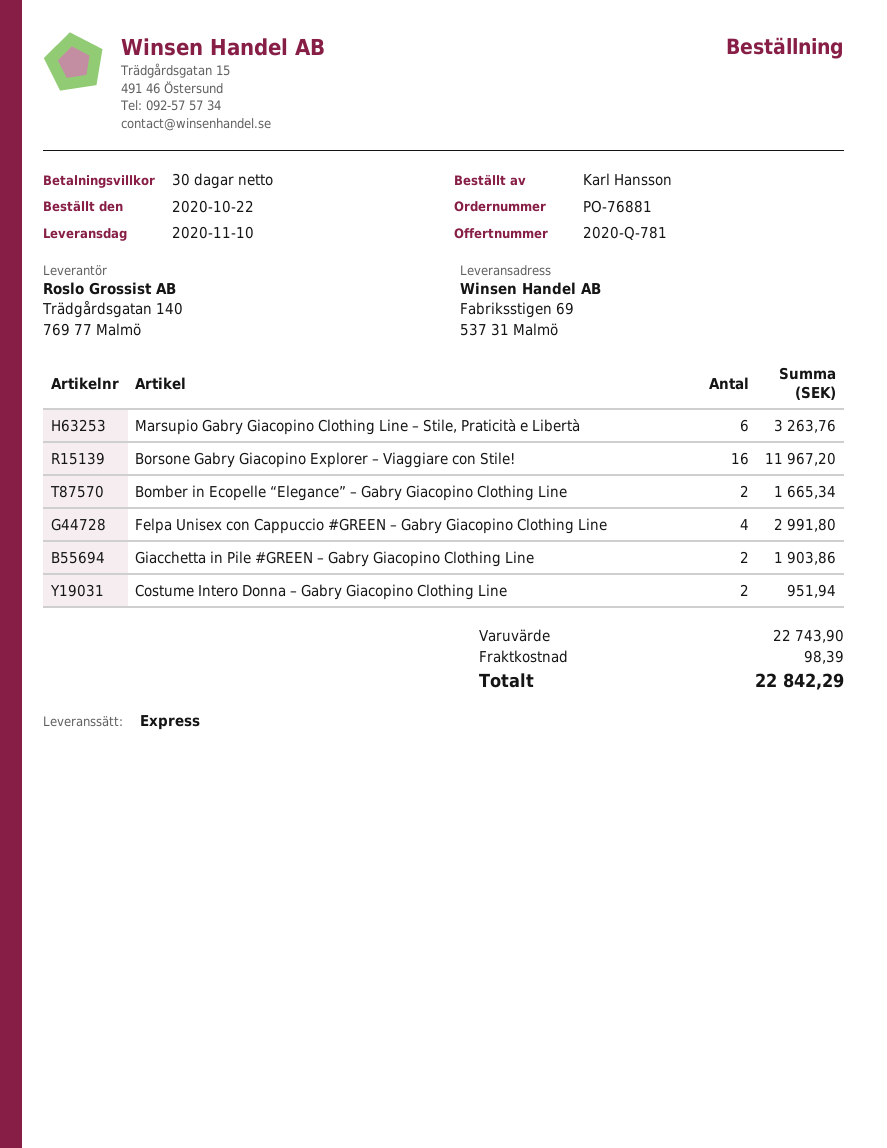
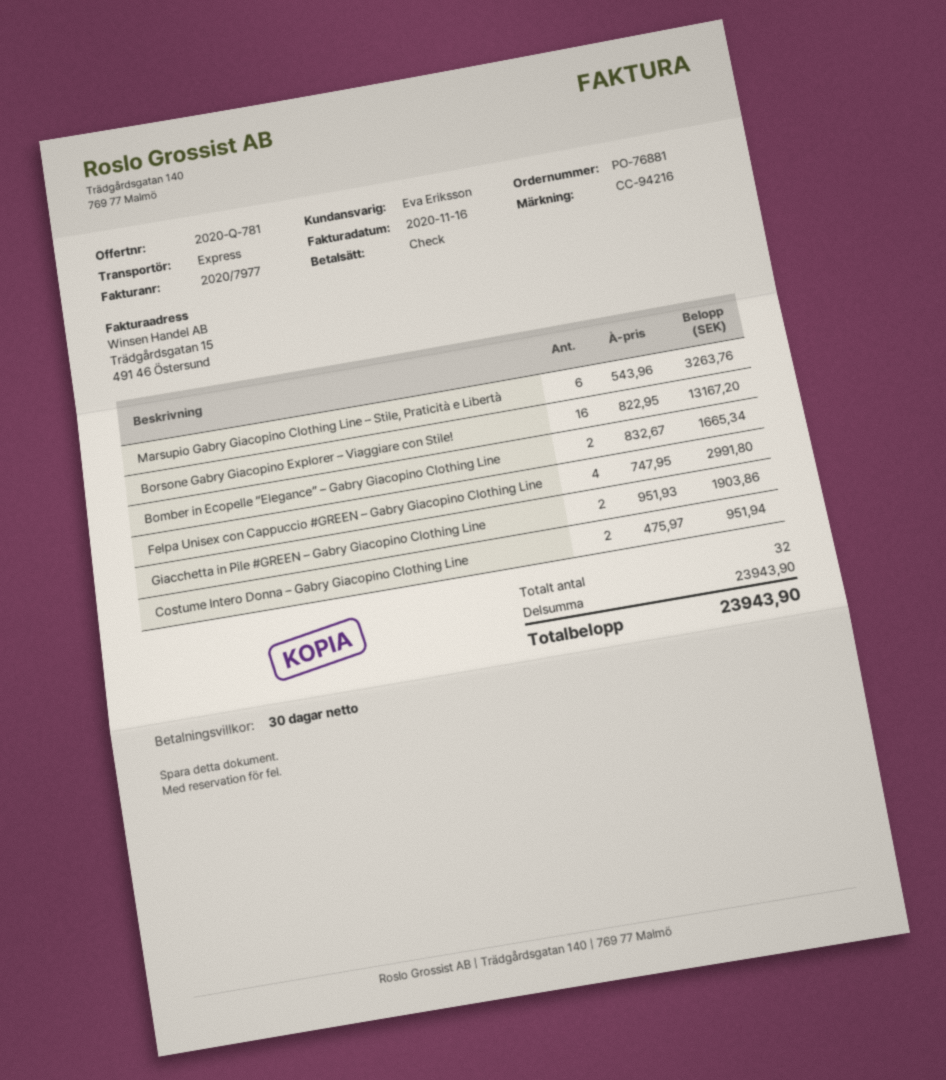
Borsone Gabry Giacopino Explorer – Viaggiare con Stile!: 16 for 11967.20 -> 16 for 13167.20
subtotal: 22743.90 -> 23943.90
shipping: 98.39 -> none
total: 22842.29 -> 23943.90

